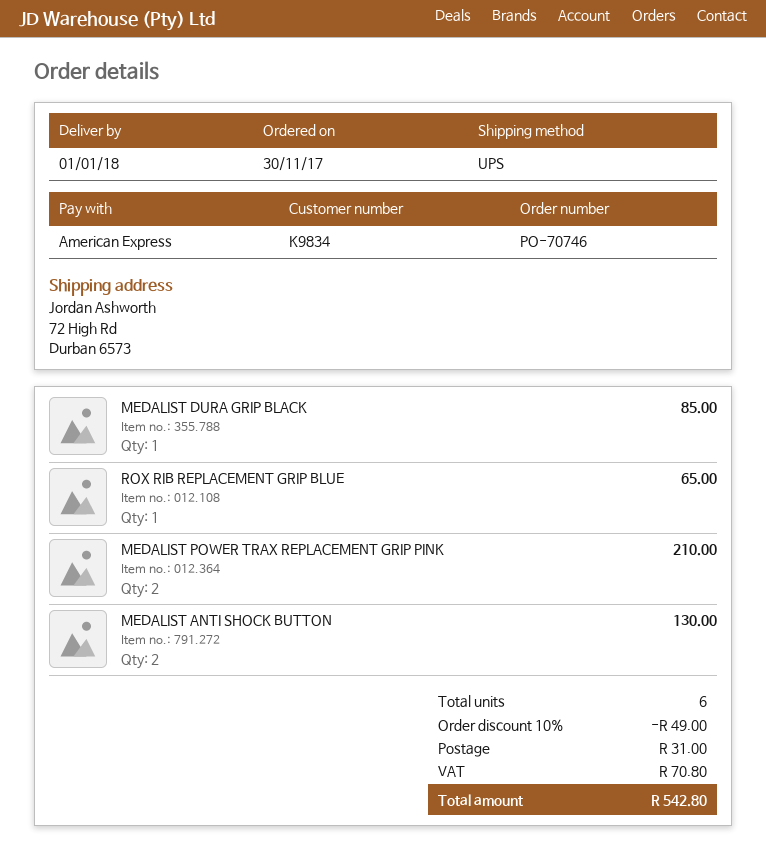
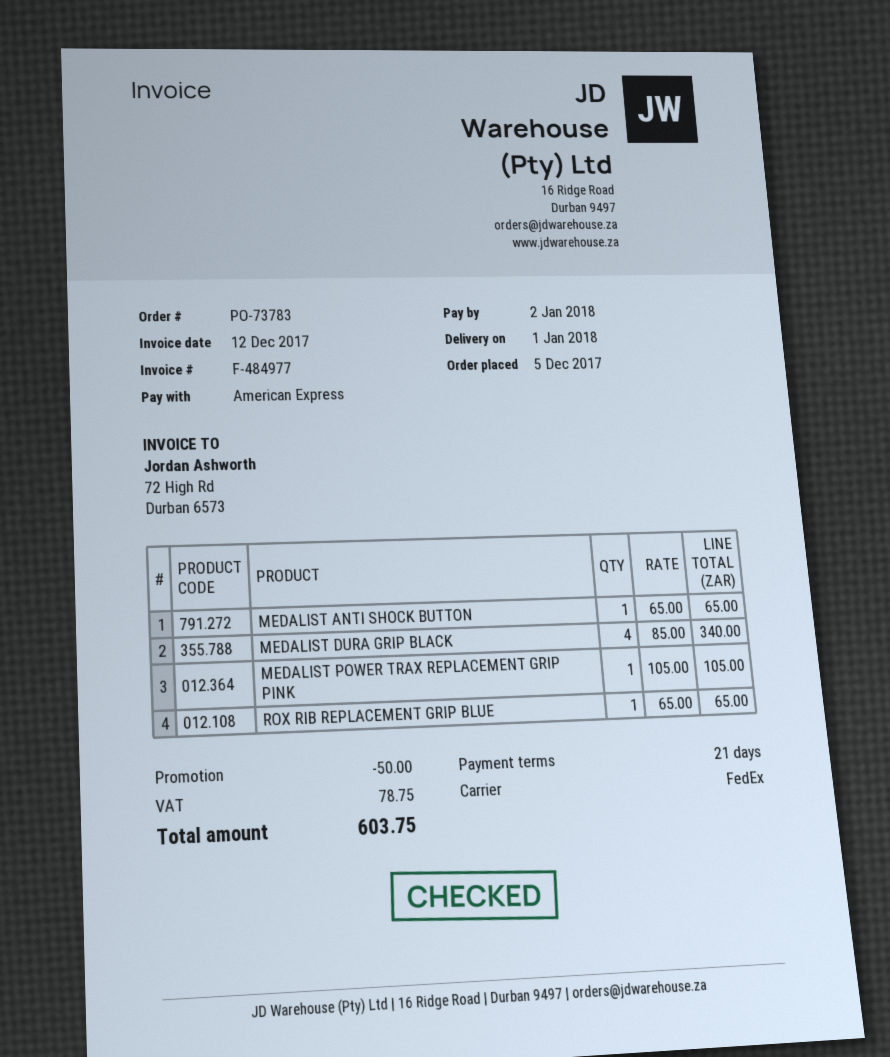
order number: PO-70746 -> PO-73783
order date: 2017-11-30 -> 2017-12-05
shipping method: UPS -> FedEx
MEDALIST DURA GRIP BLACK: 1 for 85.00 -> 4 for 340.00
MEDALIST POWER TRAX REPLACEMENT GRIP PINK: 2 for 210.00 -> 1 for 105.00
MEDALIST ANTI SHOCK BUTTON: 2 for 130.00 -> 1 for 65.00
discount: 49.00 -> 50.00
shipping: 31.00 -> none
tax: 70.80 -> 78.75
total: 542.80 -> 603.75

